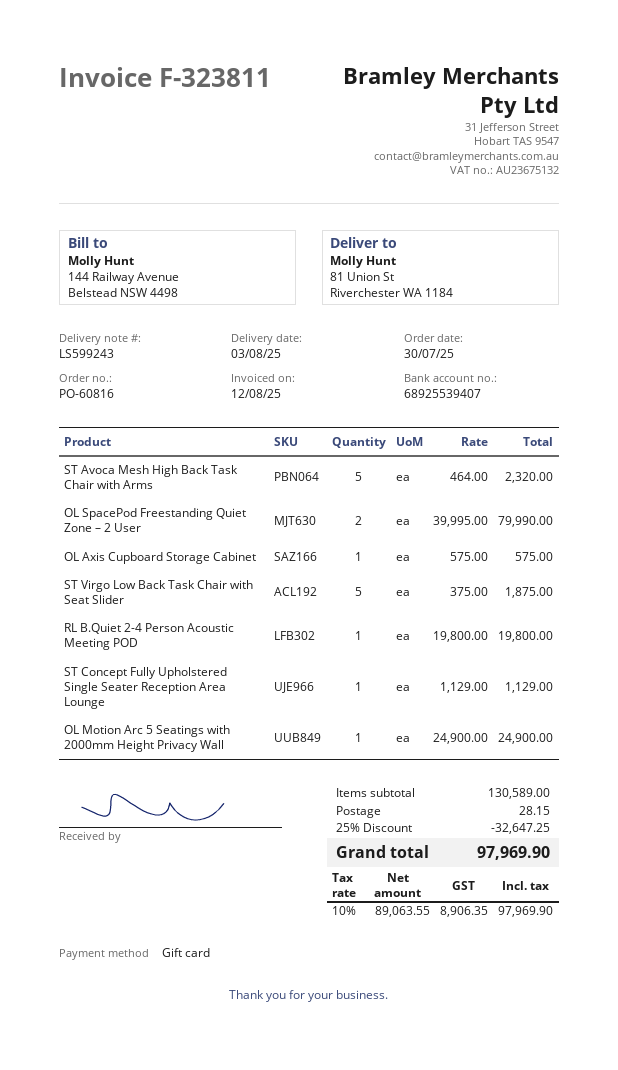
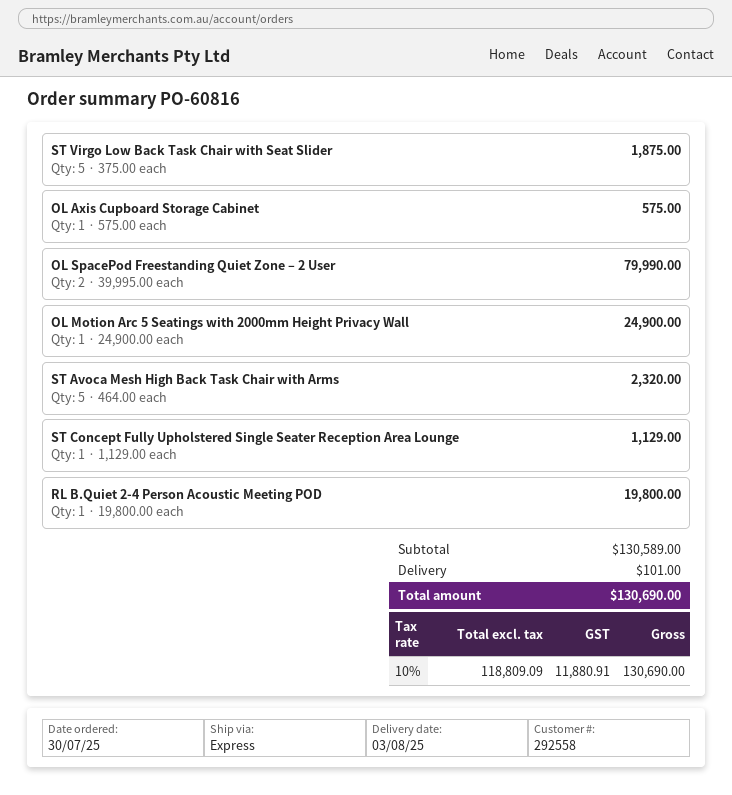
discount: 25% = 32647.25 -> none
shipping: 28.15 -> 101.00
net: 89063.55 -> 118809.09
tax: 10% = 8906.35 -> 10% = 11880.91
total: 97969.90 -> 130690.00

